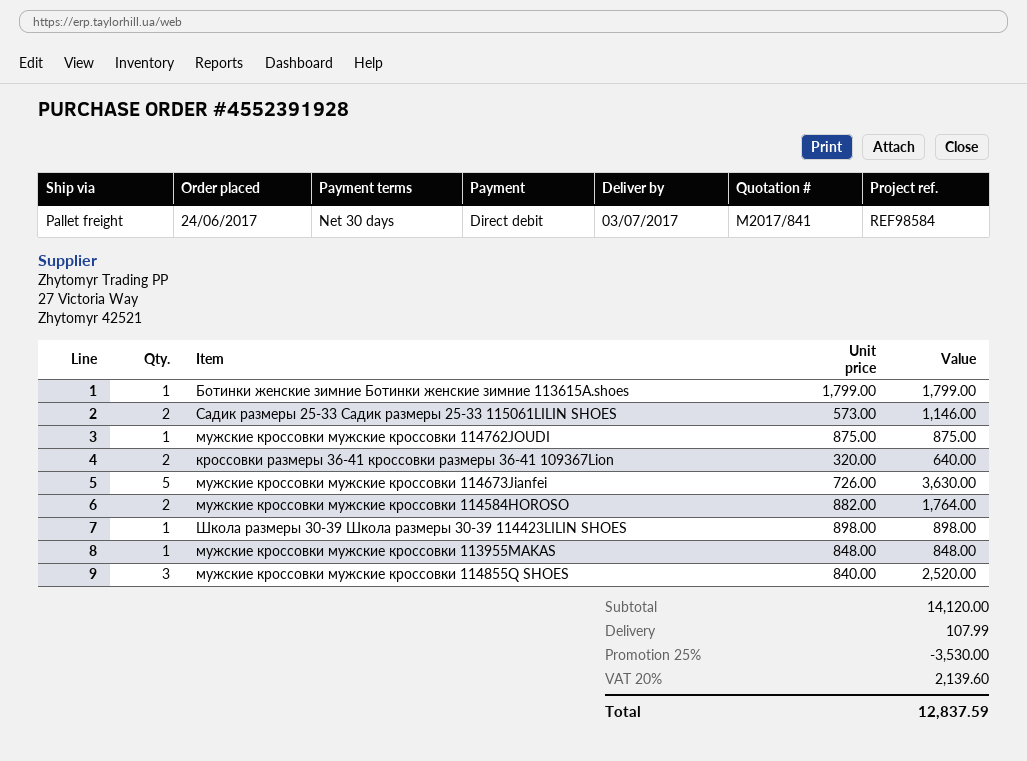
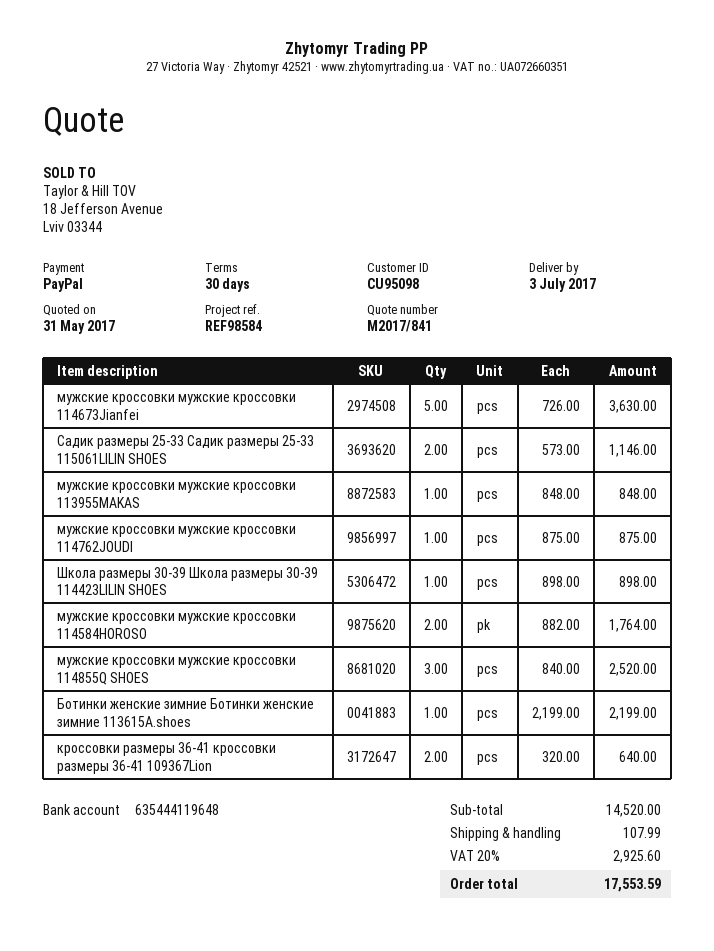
payment method: direct debit -> PayPal
Ботинки женские зимние Ботинки женские зимние 113615A.shoes: 1 x 1799.00 = 1799.00 -> 1 x 2199.00 = 2199.00
subtotal: 14120.00 -> 14520.00
discount: 25% = 3530.00 -> none
tax: 20% = 2139.60 -> 20% = 2925.60
total: 12837.59 -> 17553.59

